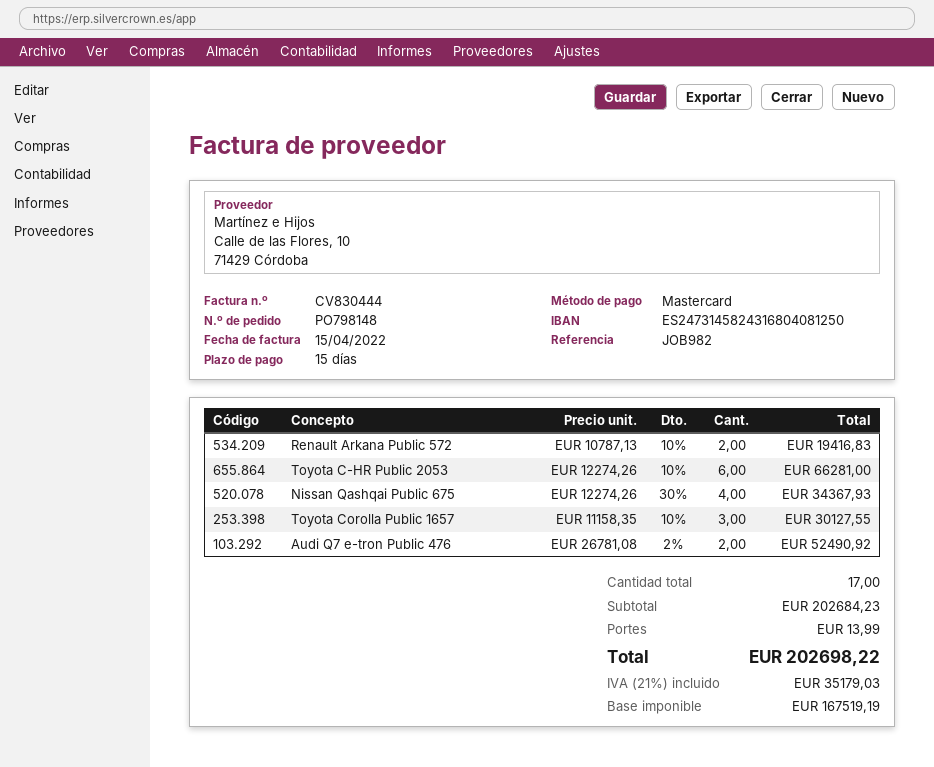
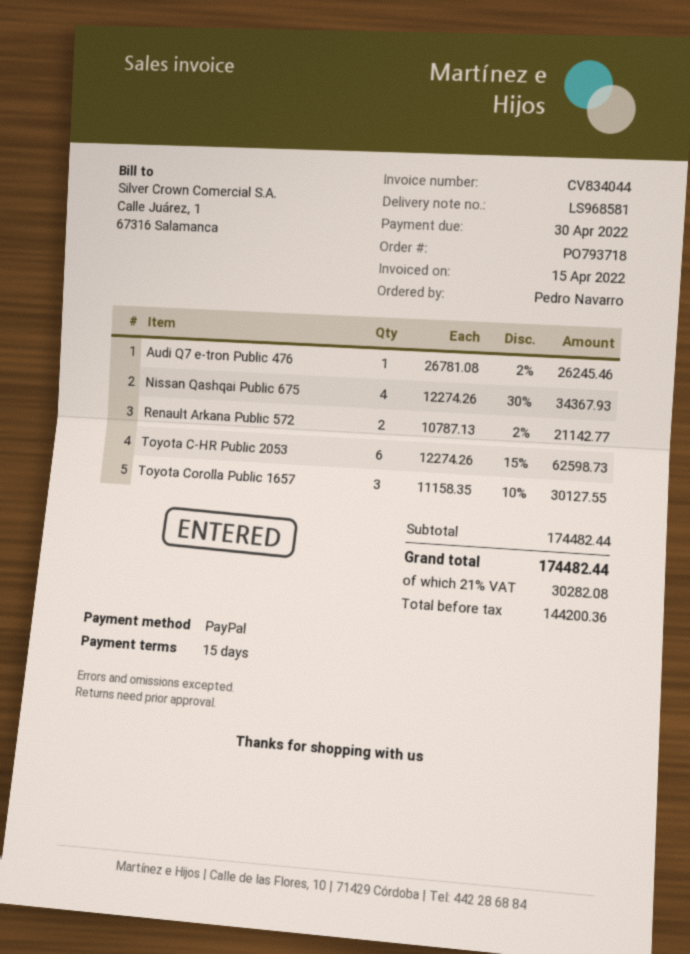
order number: PO798148 -> PO793718
invoice number: CV830444 -> CV834044
payment method: Mastercard -> PayPal
Renault Arkana Public 572: 2 x 10787.13 - 10% = 19416.83 -> 2 x 10787.13 - 2% = 21142.77
Toyota C-HR Public 2053: 6 x 12274.26 - 10% = 66281.00 -> 6 x 12274.26 - 15% = 62598.73
Audi Q7 e-tron Public 476: 2 x 26781.08 - 2% = 52490.92 -> 1 x 26781.08 - 2% = 26245.46
subtotal: 202684.23 -> 174482.44
shipping: 13.99 -> none
net: 167519.19 -> 144200.36
tax: 21% = 35179.03 -> 21% = 30282.08
total: 202698.22 -> 174482.44

